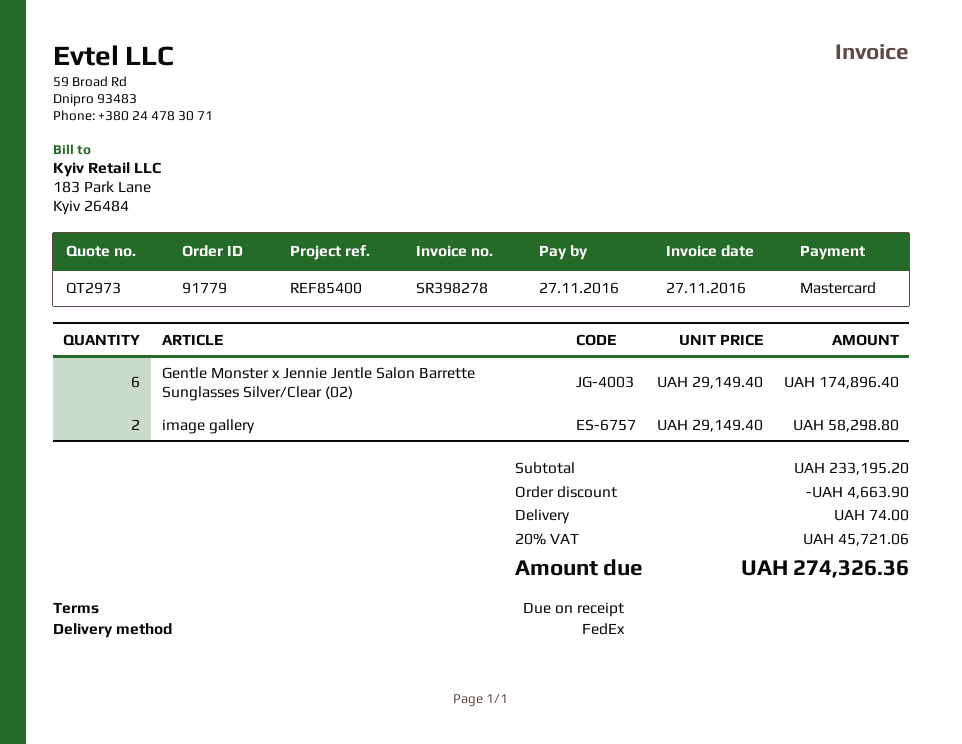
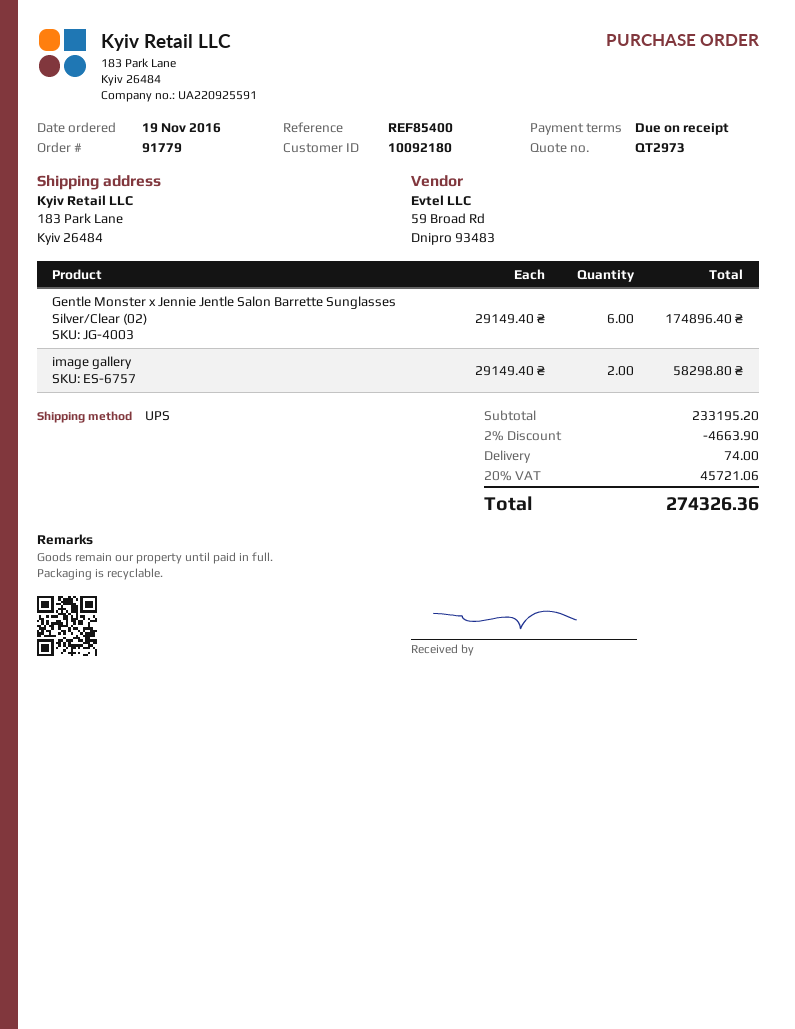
shipping method: FedEx -> UPS

